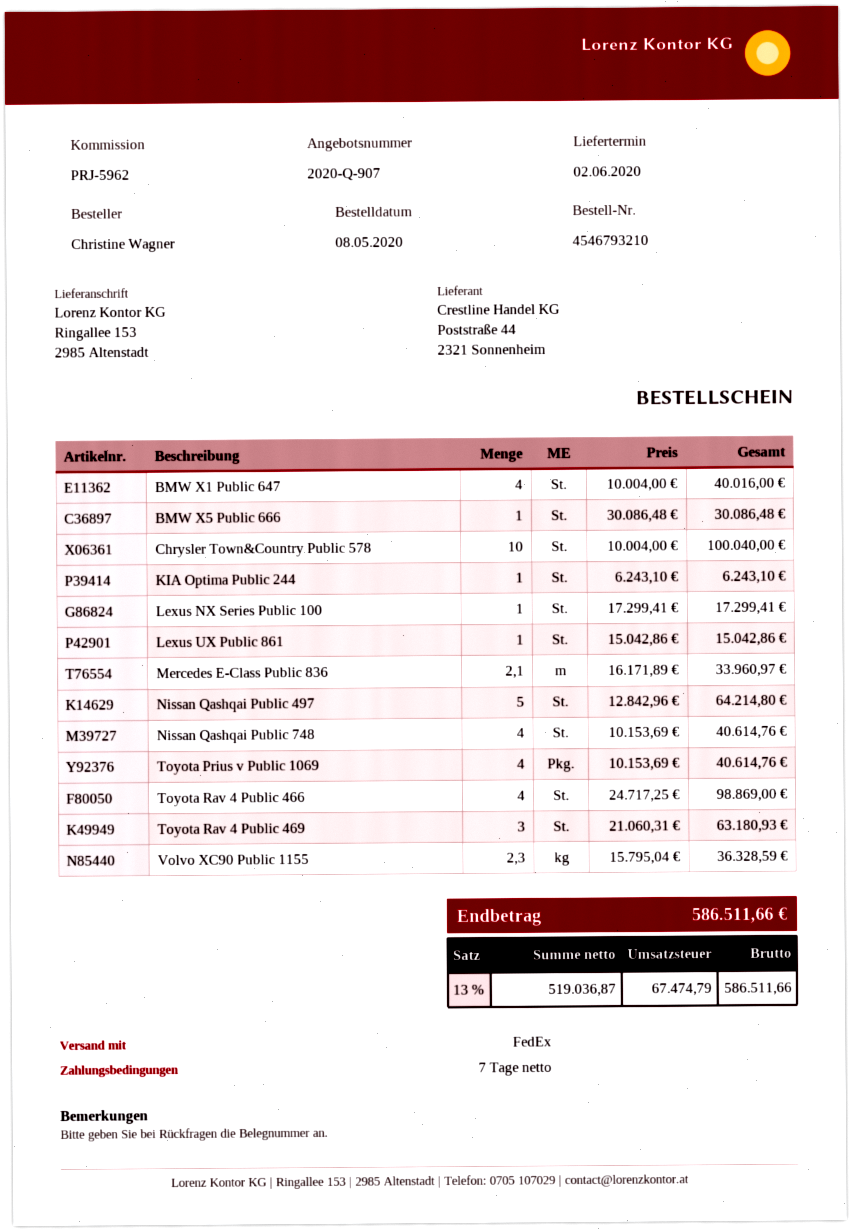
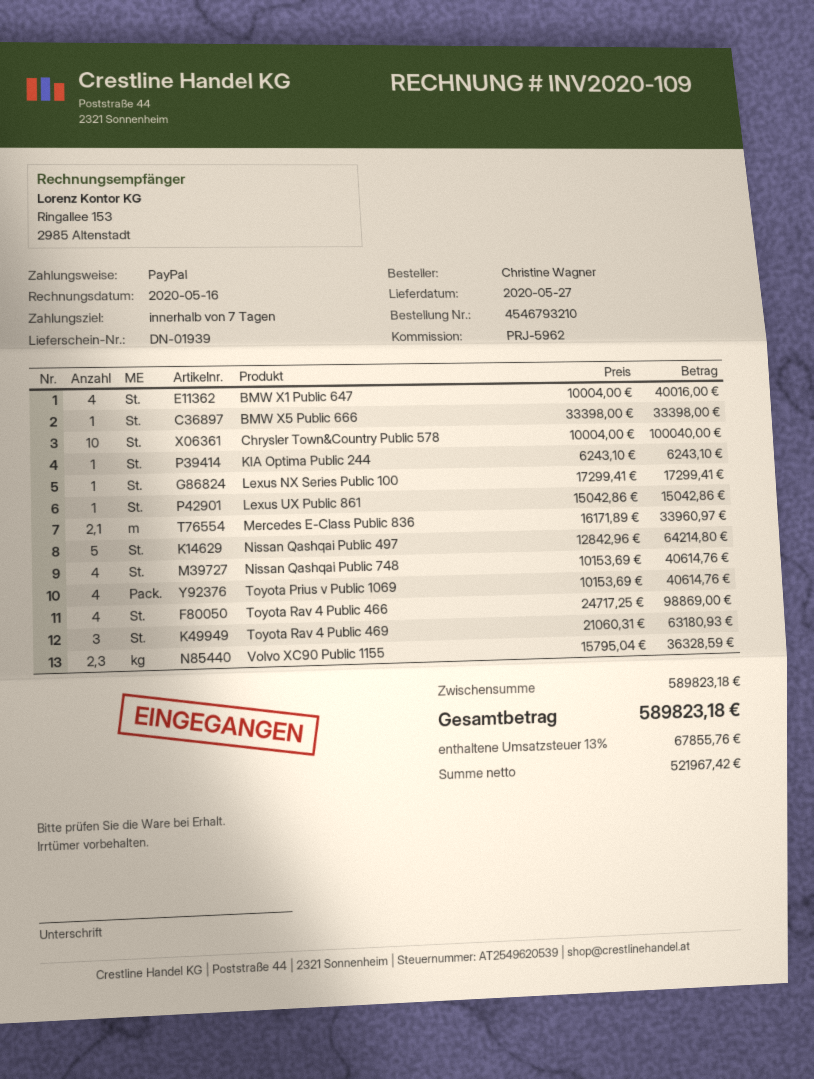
delivery date: 2020-06-02 -> 2020-05-27
BMW X5 Public 666: 1 x 30086.48 = 30086.48 -> 1 x 33398.00 = 33398.00
net: 519036.87 -> 521967.42
tax: 13% = 67474.79 -> 13% = 67855.76
total: 586511.66 -> 589823.18

